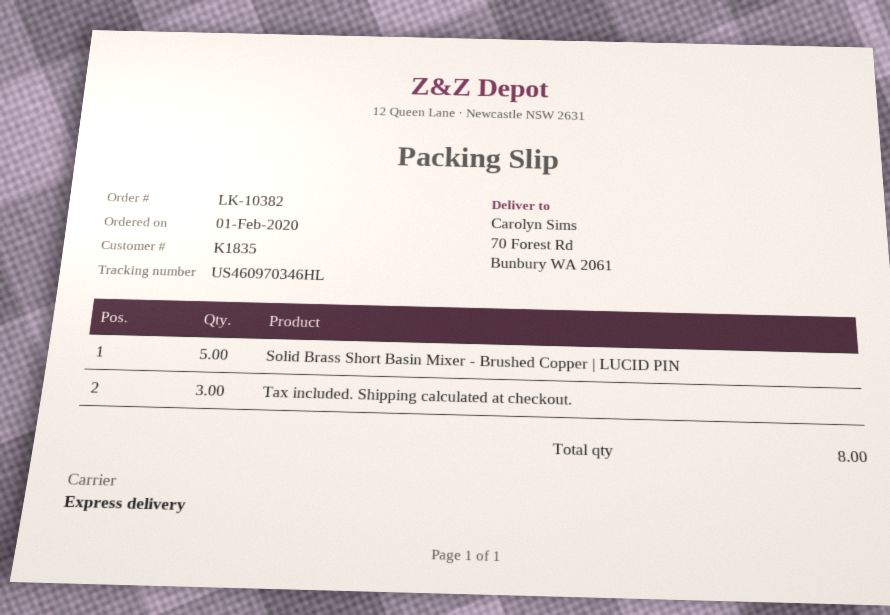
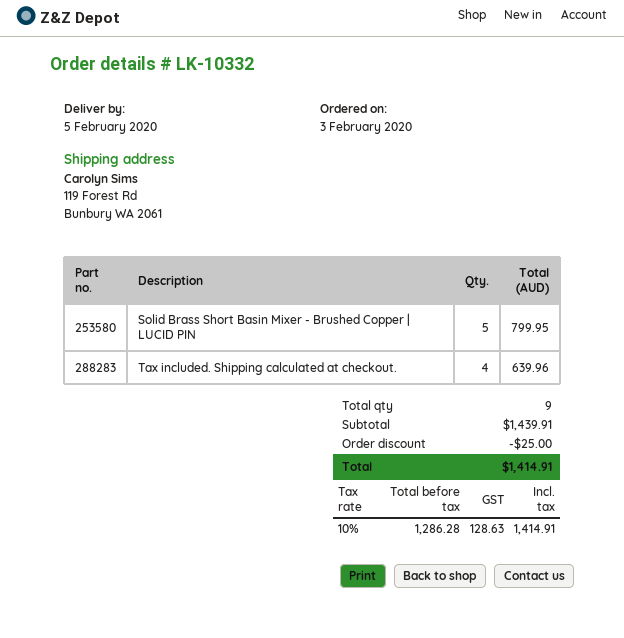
order number: LK-10382 -> LK-10332
order date: 2020-02-01 -> 2020-02-03
ship to: 70 Forest Rd, Bunbury WA 2061 -> 119 Forest Rd, Bunbury WA 2061
Tax included. Shipping calculated at checkout.: 3 -> 4
total quantity: 8 -> 9

